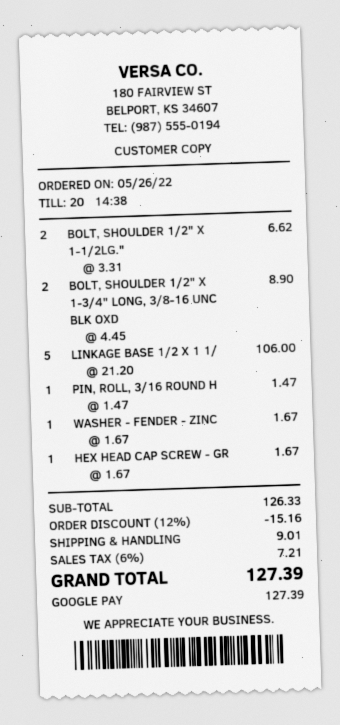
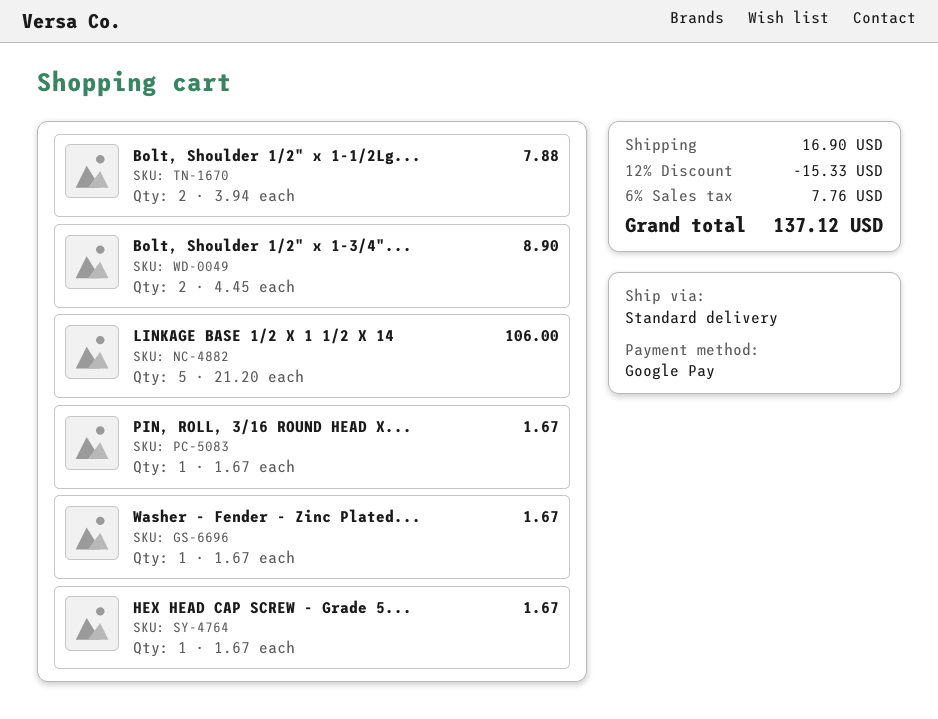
BOLT, SHOULDER 1/2" X 1-1/2LG.": 2 x 3.31 = 6.62 -> 2 x 3.94 = 7.88
PIN, ROLL, 3/16 ROUND H: 1 x 1.47 = 1.47 -> 1 x 1.67 = 1.67
discount: 12% = 15.16 -> 12% = 15.33
shipping: 9.01 -> 16.90
tax: 6% = 7.21 -> 6% = 7.76
total: 127.39 -> 137.12

